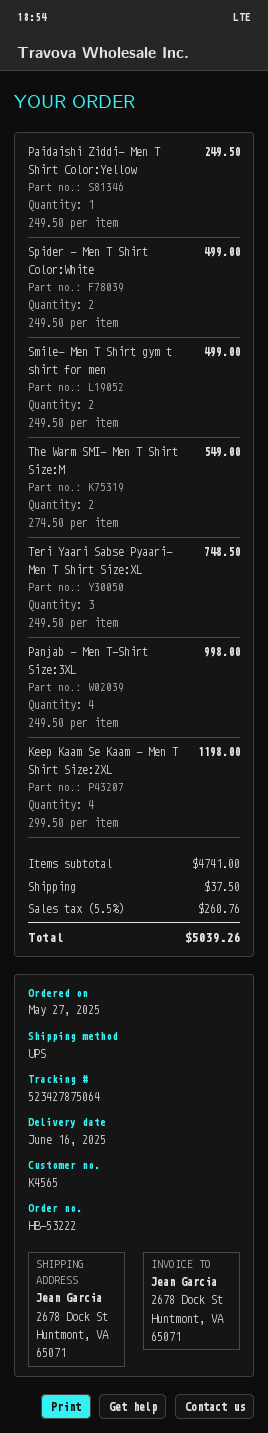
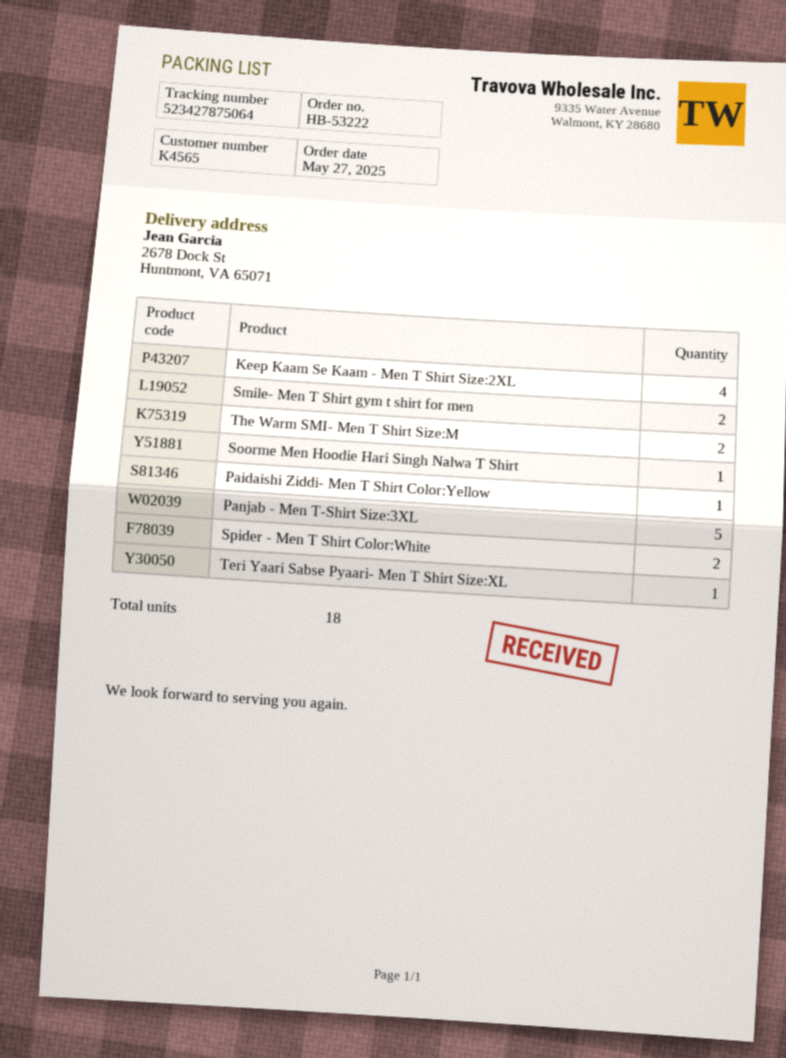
Teri Yaari Sabse Pyaari- Men T Shirt Size:XL: 3 -> 1
Panjab - Men T-Shirt Size:3XL: 4 -> 5
Soorme Men Hoodie Hari Singh Nalwa T Shirt: none -> 1

